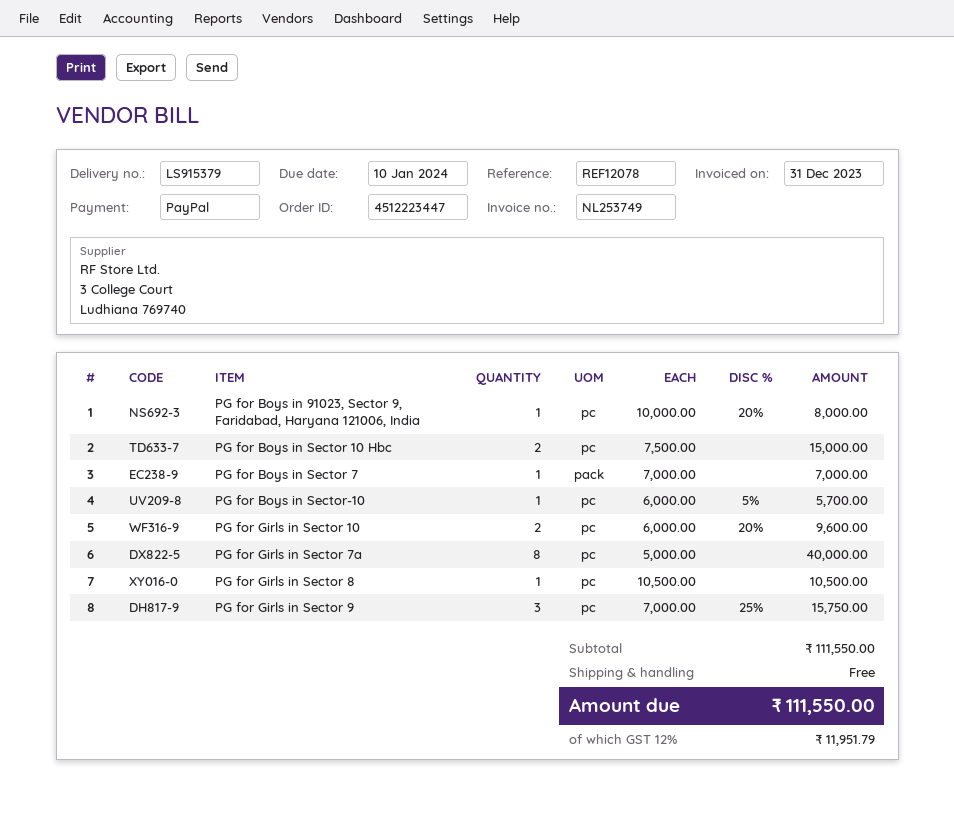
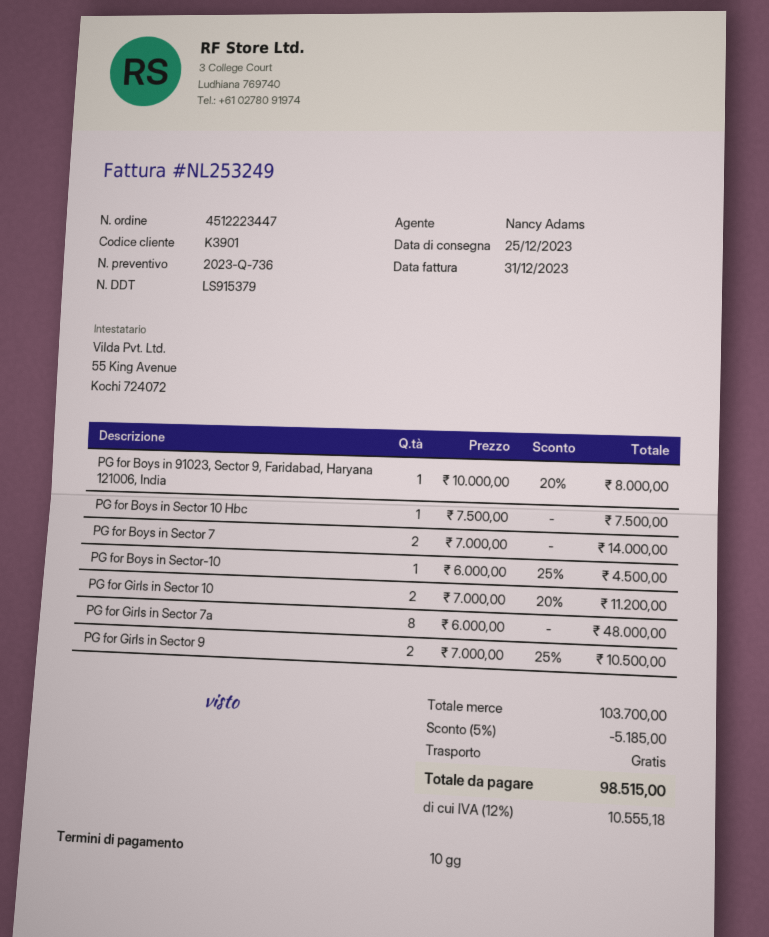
invoice number: NL253749 -> NL253249
PG for Boys in Sector 10 Hbc: 2 x 7500.00 = 15000.00 -> 1 x 7500.00 = 7500.00
PG for Boys in Sector 7: 1 x 7000.00 = 7000.00 -> 2 x 7000.00 = 14000.00
PG for Boys in Sector-10: 1 x 6000.00 - 5% = 5700.00 -> 1 x 6000.00 - 25% = 4500.00
PG for Girls in Sector 10: 2 x 6000.00 - 20% = 9600.00 -> 2 x 7000.00 - 20% = 11200.00
PG for Girls in Sector 7a: 8 x 5000.00 = 40000.00 -> 8 x 6000.00 = 48000.00
PG for Girls in Sector 8: 1 x 10500.00 = 10500.00 -> none
PG for Girls in Sector 9: 3 x 7000.00 - 25% = 15750.00 -> 2 x 7000.00 - 25% = 10500.00
subtotal: 111550.00 -> 103700.00
discount: none -> 5% = 5185.00
tax: 12% = 11951.79 -> 12% = 10555.18
total: 111550.00 -> 98515.00

